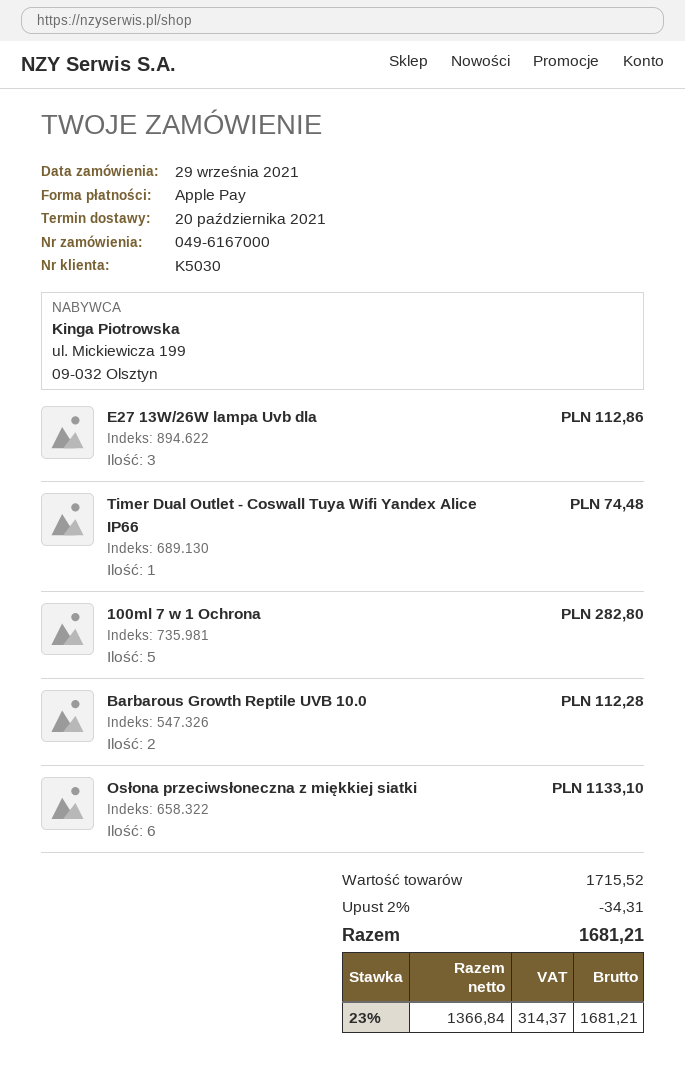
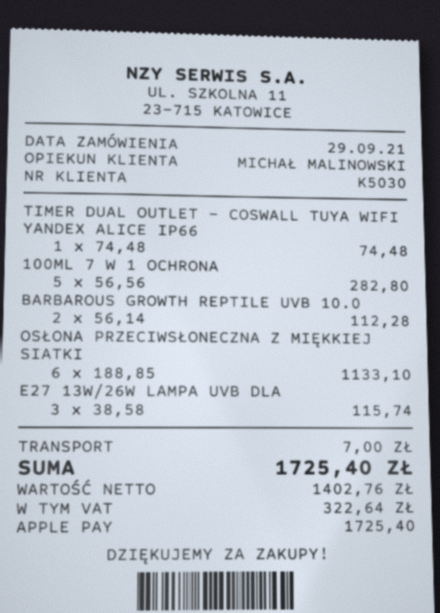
E27 13W/26W lampa Uvb dla: 3 for 112.86 -> 3 for 115.74
discount: 2% = 34.31 -> none
shipping: none -> 7.00
net: 1366.84 -> 1402.76
tax: 314.37 -> 322.64
total: 1681.21 -> 1725.40

